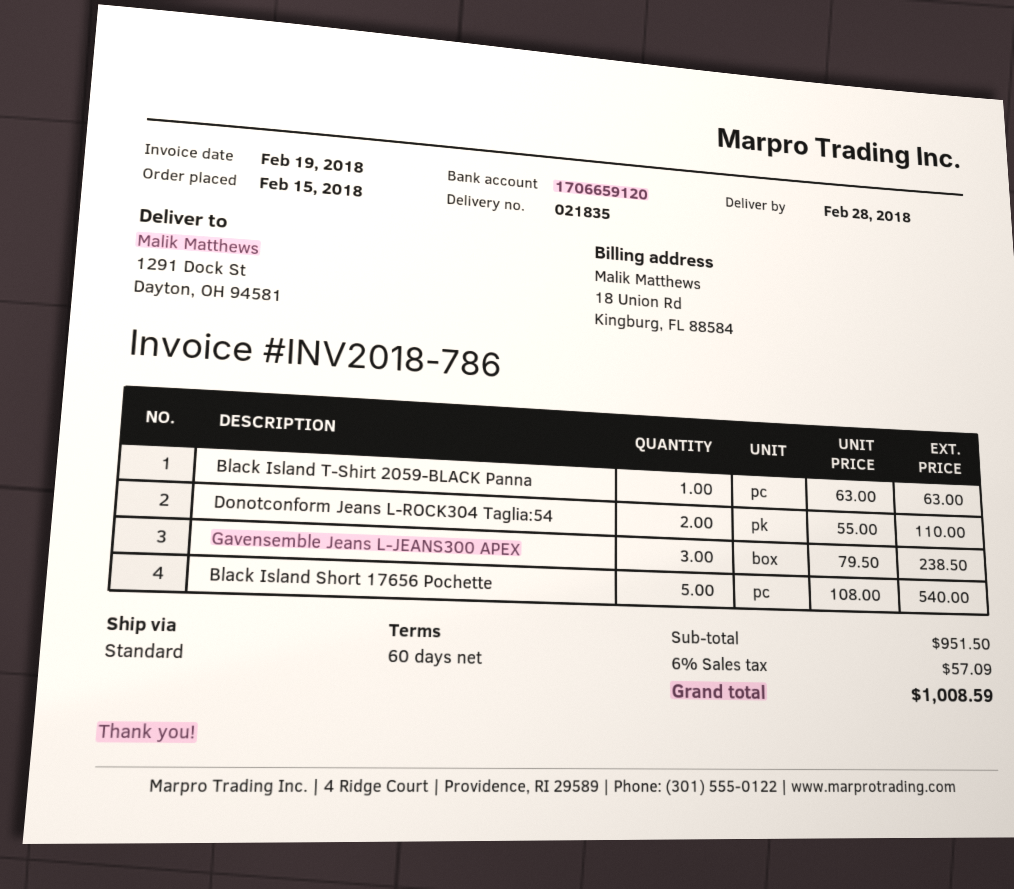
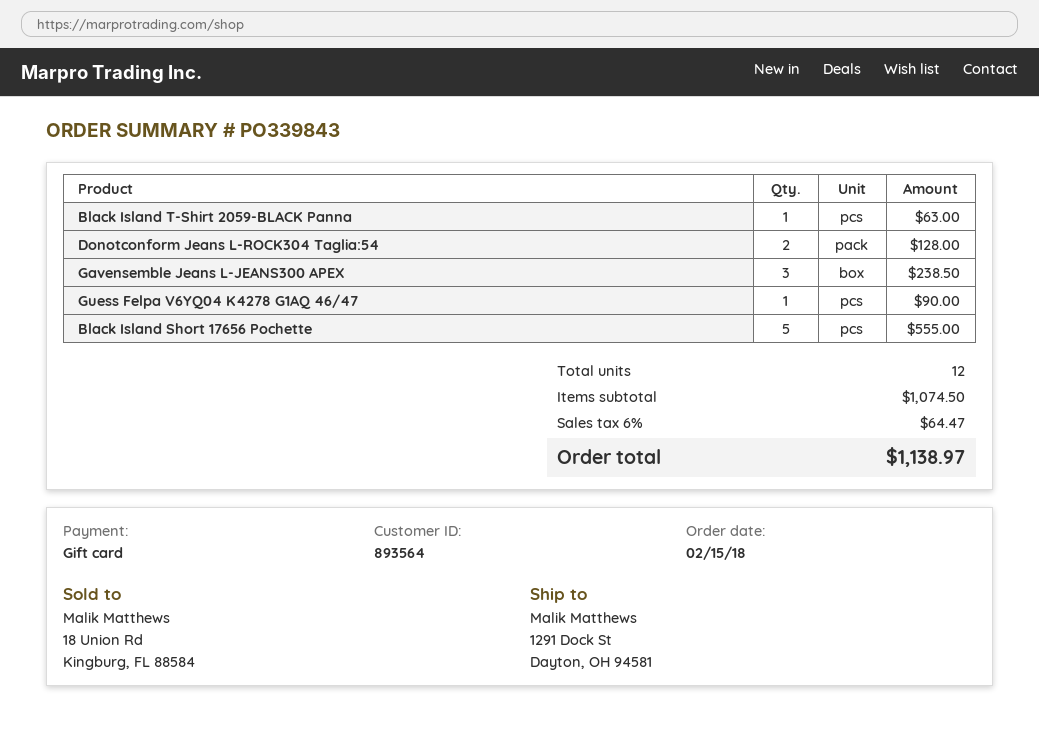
Donotconform Jeans L-ROCK304 Taglia:54: 2 for 110.00 -> 2 for 128.00
Black Island Short 17656 Pochette: 5 for 540.00 -> 5 for 555.00
Guess Felpa V6YQ04 K4278 G1AQ 46/47: none -> 1 for 90.00
subtotal: 951.50 -> 1074.50
tax: 6% = 57.09 -> 6% = 64.47
total: 1008.59 -> 1138.97

